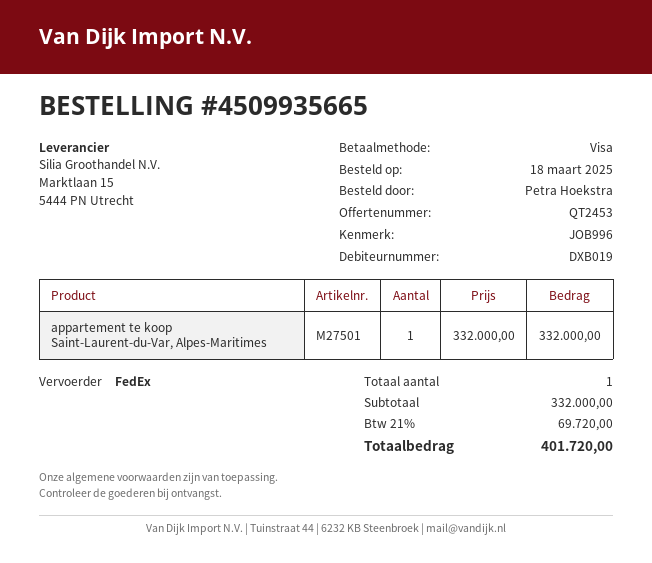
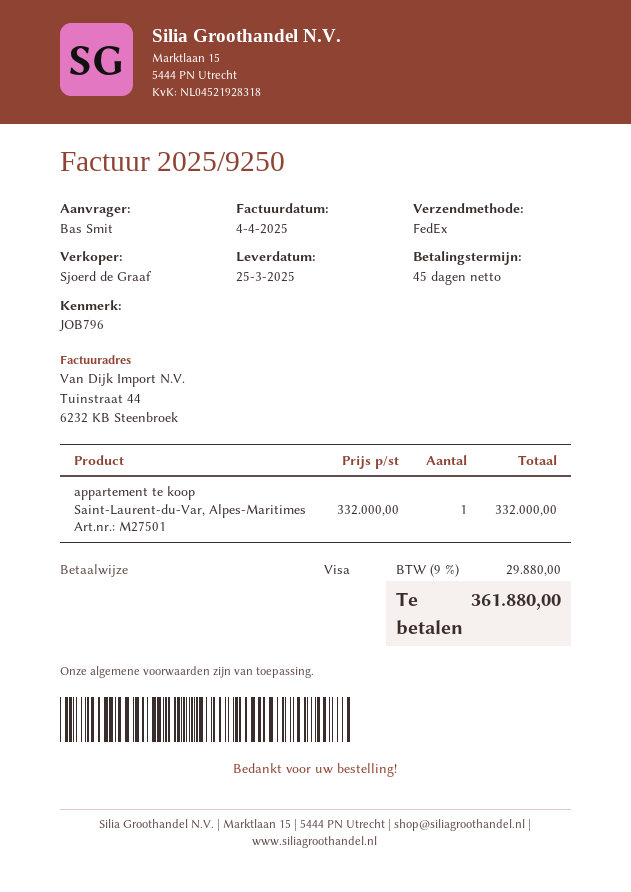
reference: JOB996 -> JOB796
ordered by: Petra Hoekstra -> Bas Smit
tax: 21% = 69720.00 -> 9% = 29880.00
total: 401720.00 -> 361880.00

